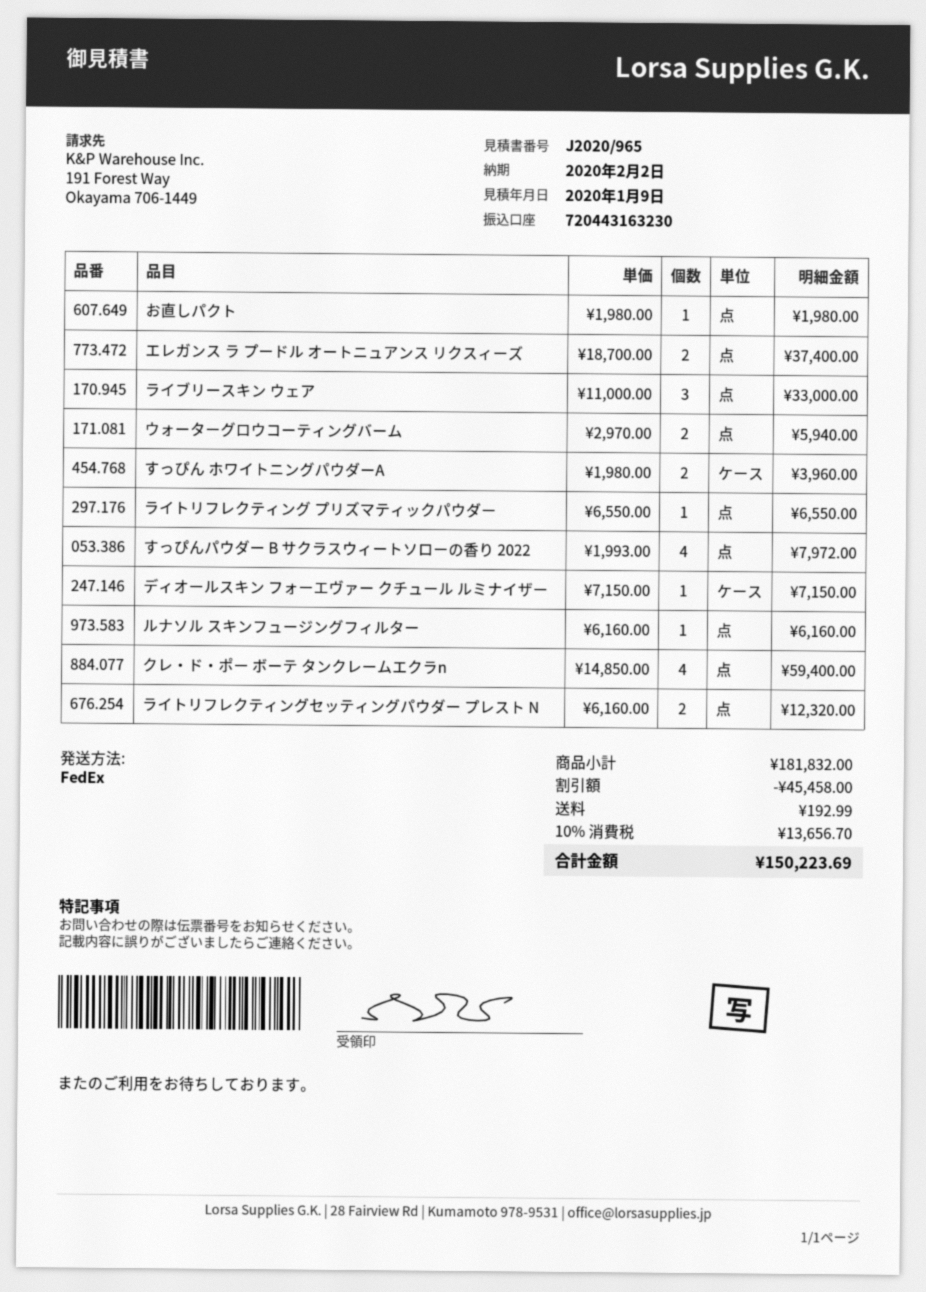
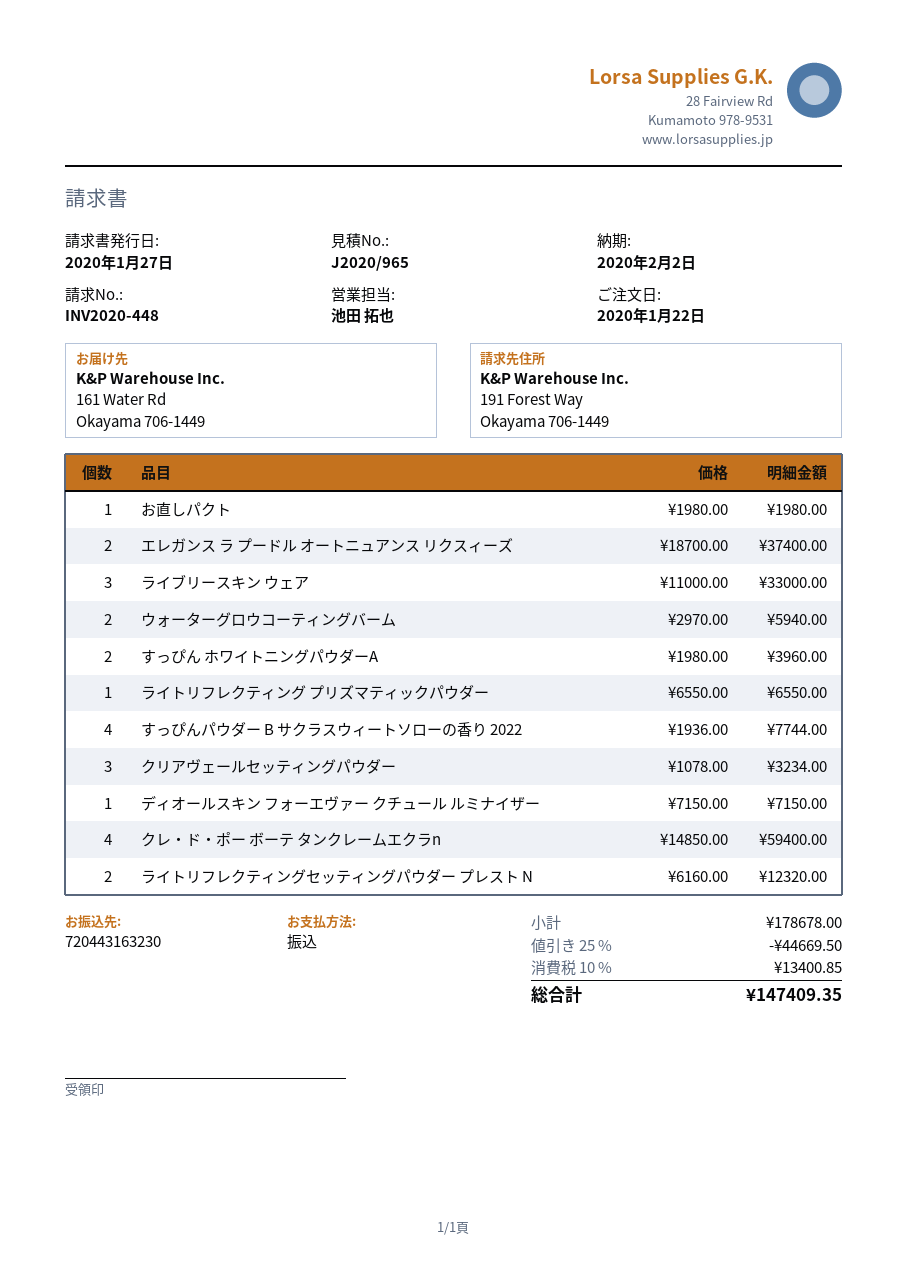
すっぴんパウダー B サクラスウィートソローの香り 2022: 4 x 1993.00 = 7972.00 -> 4 x 1936.00 = 7744.00
ルナソル スキンフュージングフィルター: 1 x 6160.00 = 6160.00 -> none
クリアヴェールセッティングパウダー: none -> 3 x 1078.00 = 3234.00
subtotal: 181832.00 -> 178678.00
discount: 45458.00 -> 44669.50
shipping: 192.99 -> none
tax: 10% = 13656.70 -> 10% = 13400.85
total: 150223.69 -> 147409.35

